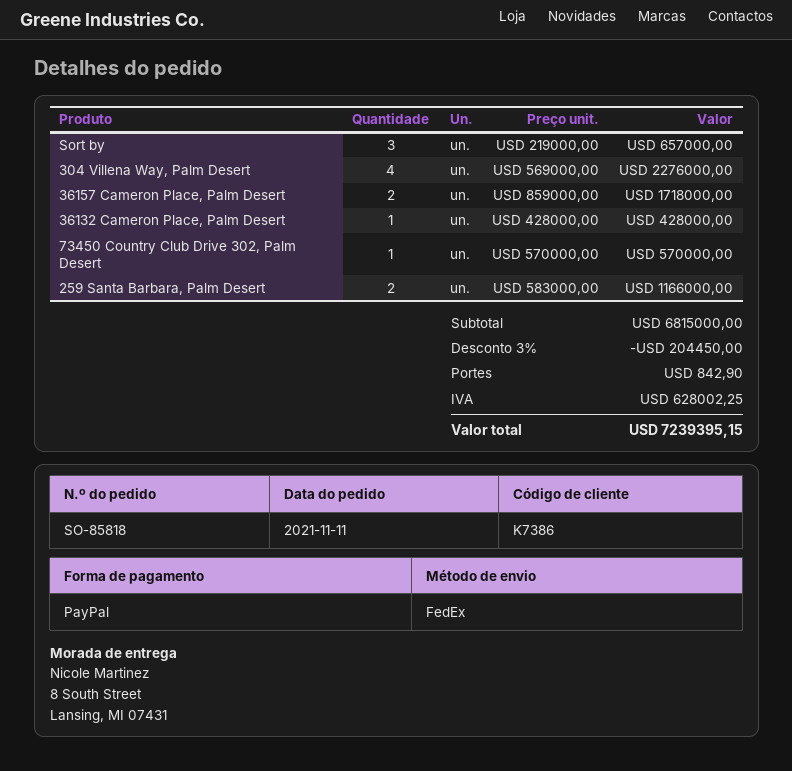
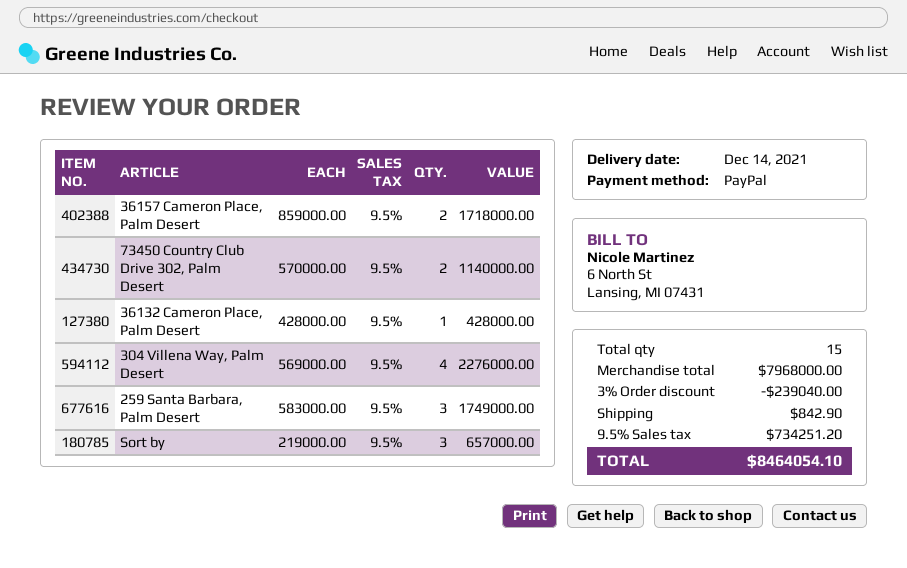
73450 Country Club Drive 302, Palm Desert: 1 x 570000.00 = 570000.00 -> 2 x 570000.00 = 1140000.00
259 Santa Barbara, Palm Desert: 2 x 583000.00 = 1166000.00 -> 3 x 583000.00 = 1749000.00
subtotal: 6815000.00 -> 7968000.00
discount: 3% = 204450.00 -> 3% = 239040.00
tax: 628002.25 -> 734251.20
total: 7239395.15 -> 8464054.10

